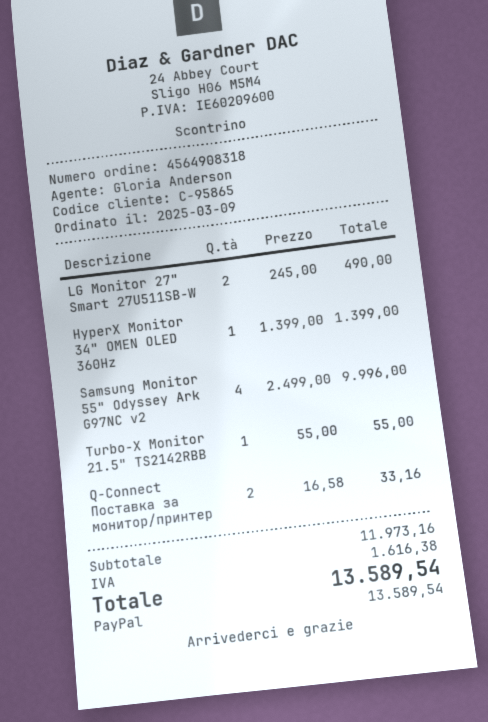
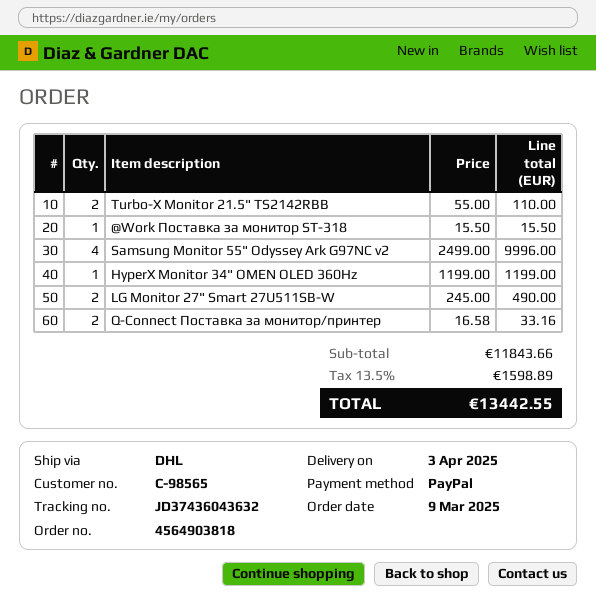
order number: 4564908318 -> 4564903818
customer number: C-95865 -> C-98565
HyperX Monitor 34" OMEN OLED 360Hz: 1 x 1399.00 = 1399.00 -> 1 x 1199.00 = 1199.00
Turbo-X Monitor 21.5" TS2142RBB: 1 x 55.00 = 55.00 -> 2 x 55.00 = 110.00
@Work Поставка за монитор ST-318: none -> 1 x 15.50 = 15.50
subtotal: 11973.16 -> 11843.66
tax: 1616.38 -> 1598.89
total: 13589.54 -> 13442.55

